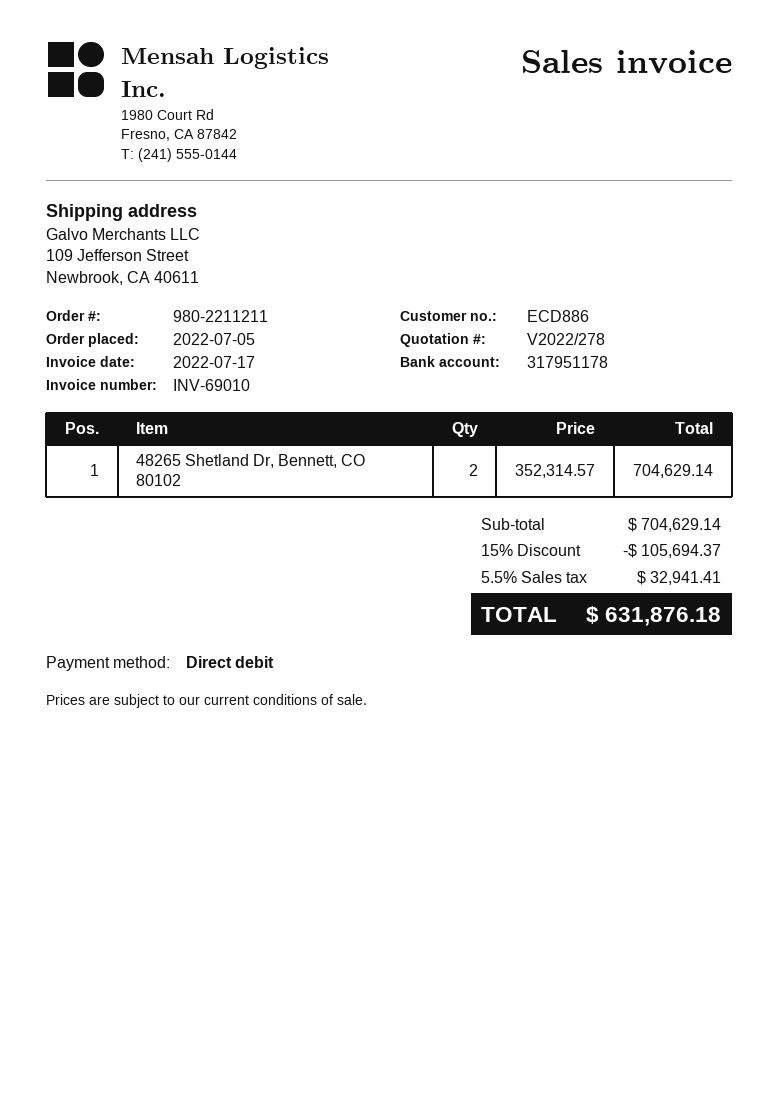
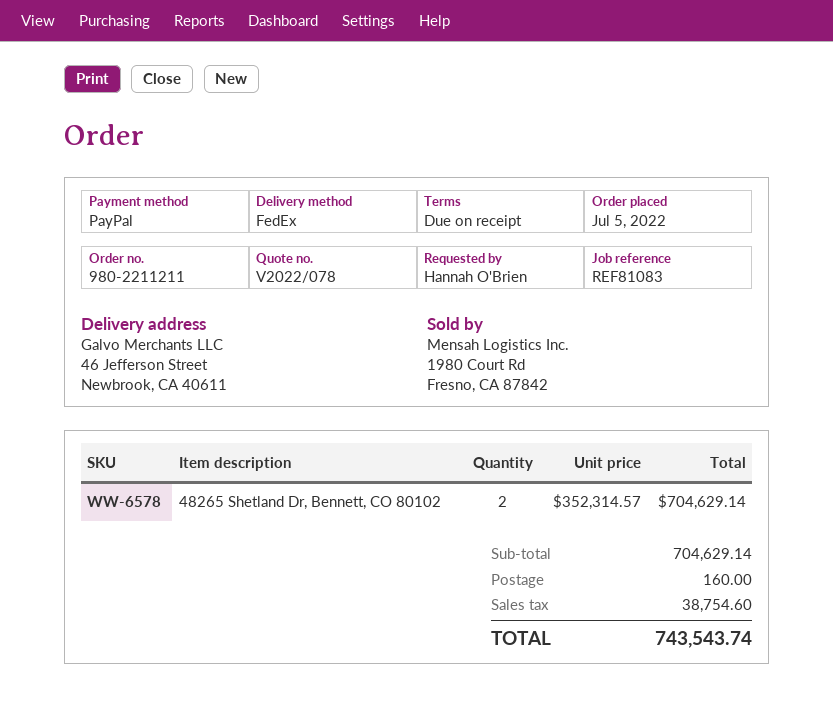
quote number: V2022/278 -> V2022/078
payment method: direct debit -> PayPal
ship to: 109 Jefferson Street, Newbrook, CA 40611 -> 46 Jefferson Street, Newbrook, CA 40611
discount: 15% = 105694.37 -> none
shipping: none -> 160.00
tax: 32941.41 -> 38754.60
total: 631876.18 -> 743543.74

